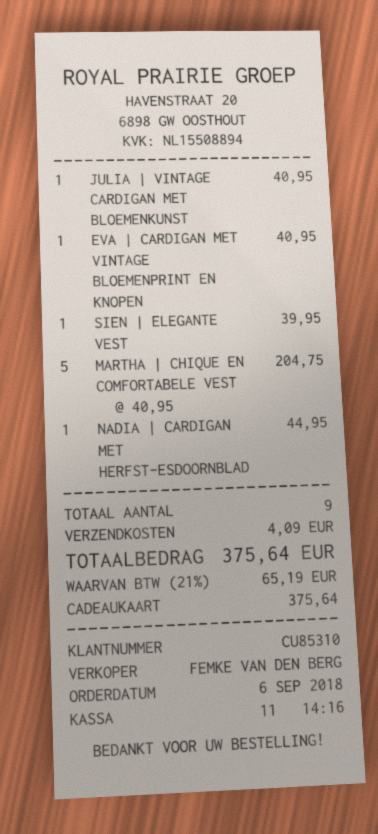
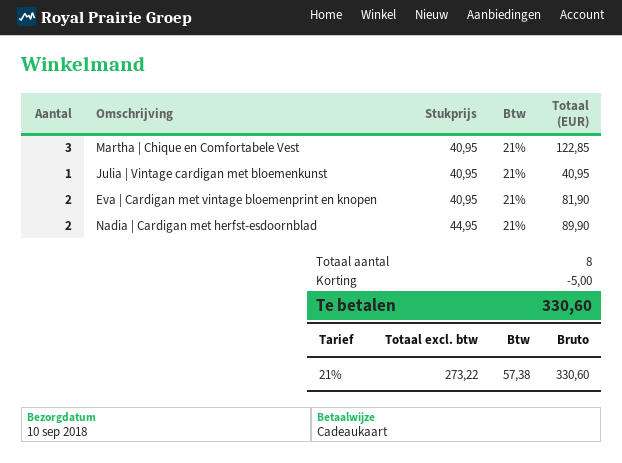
EVA | CARDIGAN MET VINTAGE BLOEMENPRINT EN KNOPEN: 1 x 40.95 = 40.95 -> 2 x 40.95 = 81.90
SIEN | ELEGANTE VEST: 1 x 39.95 = 39.95 -> none
MARTHA | CHIQUE EN COMFORTABELE VEST: 5 x 40.95 = 204.75 -> 3 x 40.95 = 122.85
NADIA | CARDIGAN MET HERFST-ESDOORNBLAD: 1 x 44.95 = 44.95 -> 2 x 44.95 = 89.90
total quantity: 9 -> 8
discount: none -> 5.00
shipping: 4.09 -> none
tax: 21% = 65.19 -> 21% = 57.38
total: 375.64 -> 330.60

